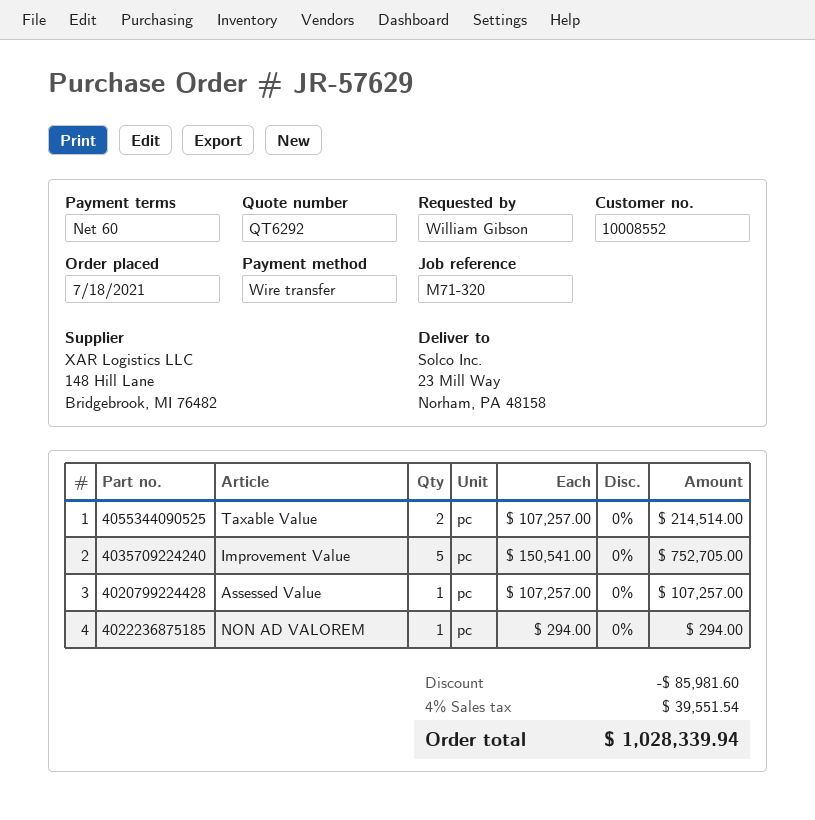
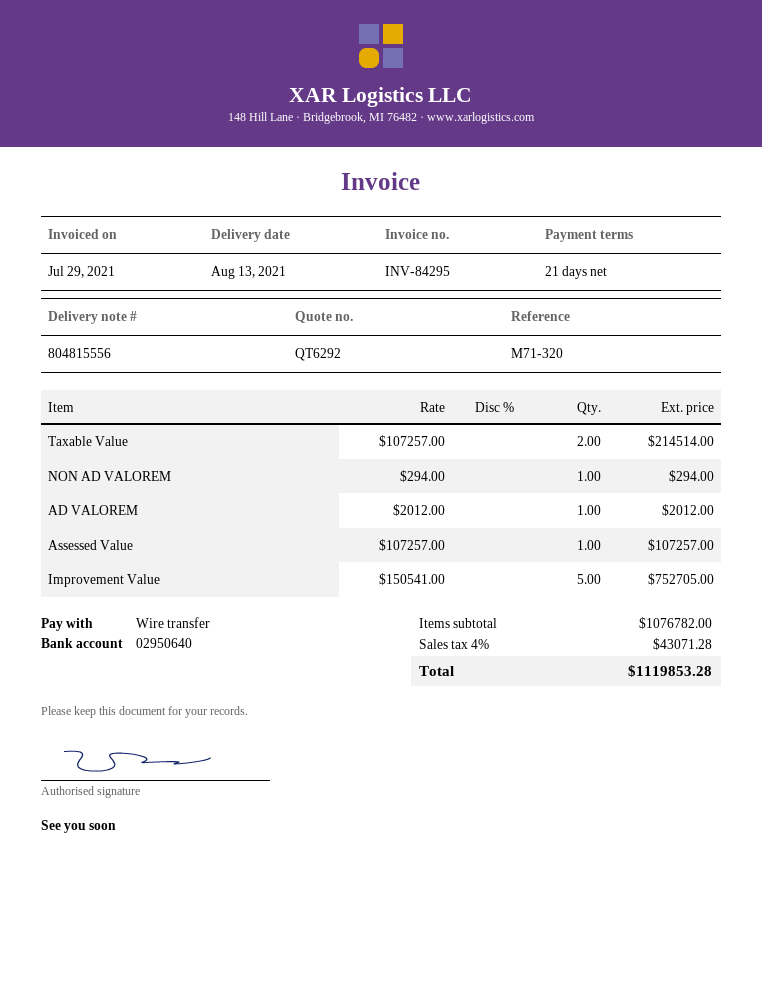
payment terms: 60 days -> 21 days
AD VALOREM: none -> 1 x 2012.00 = 2012.00
discount: 85981.60 -> none
tax: 4% = 39551.54 -> 4% = 43071.28
total: 1028339.94 -> 1119853.28

